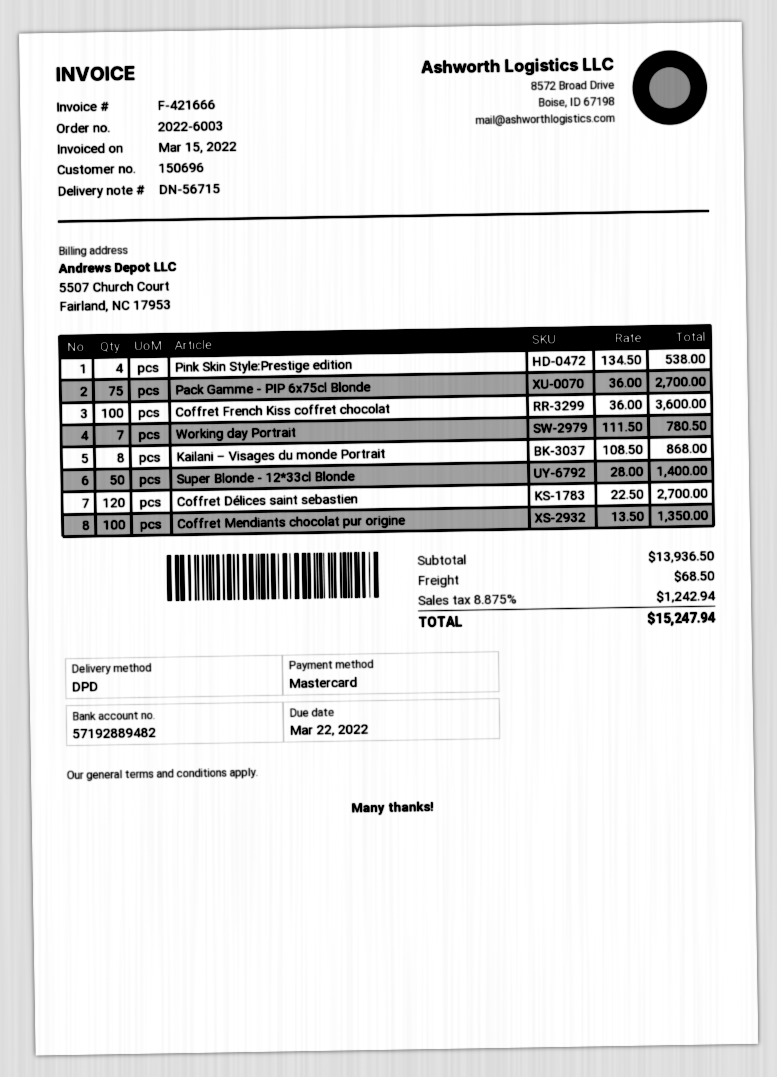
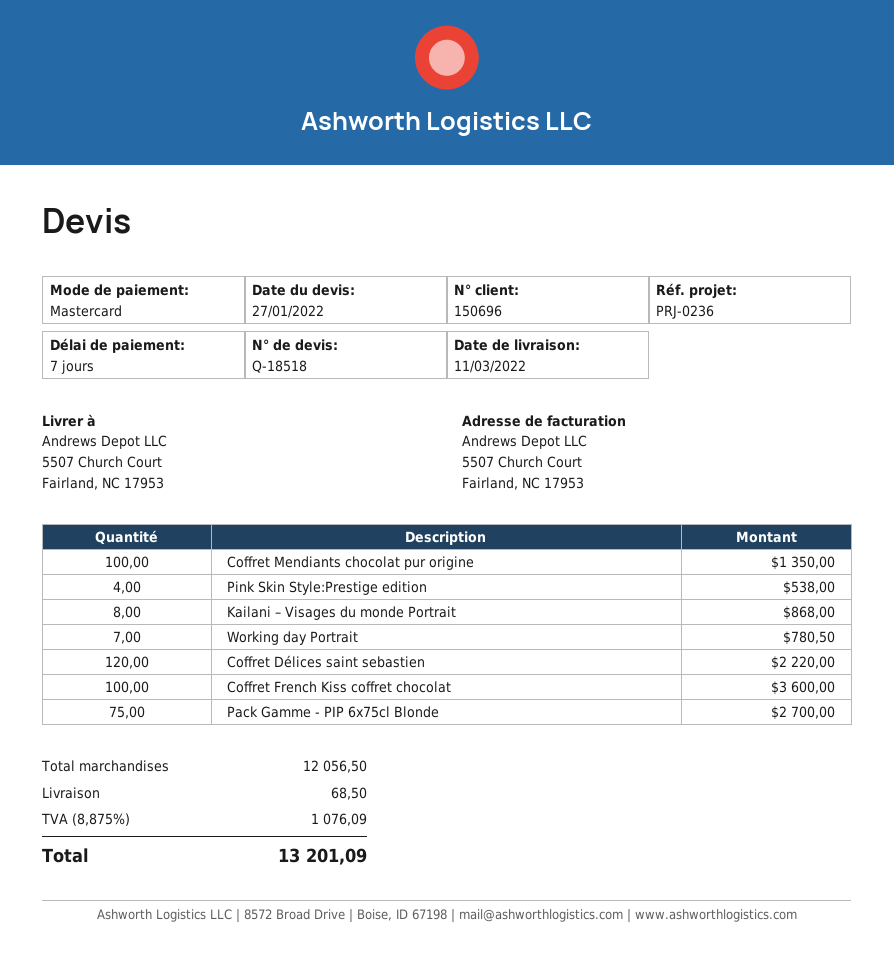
Super Blonde - 12*33cl Blonde: 50 for 1400.00 -> none
Coffret Délices saint sebastien: 120 for 2700.00 -> 120 for 2220.00
subtotal: 13936.50 -> 12056.50
tax: 8.875% = 1242.94 -> 8.875% = 1076.09
total: 15247.94 -> 13201.09

